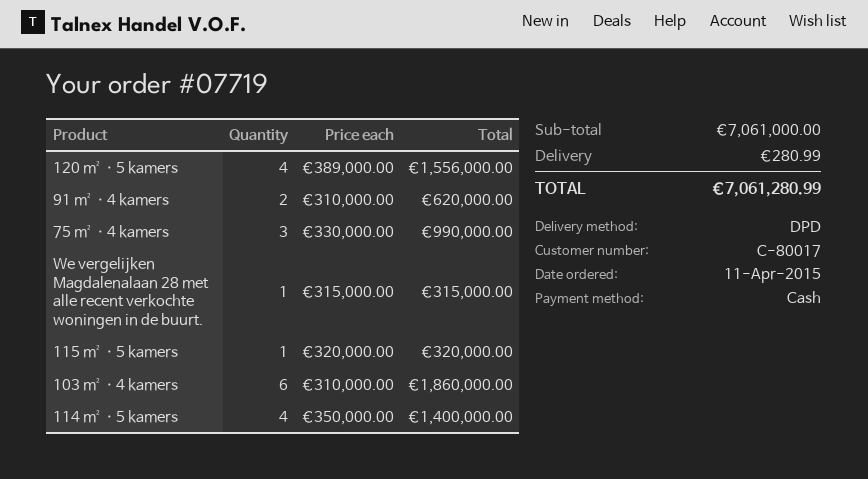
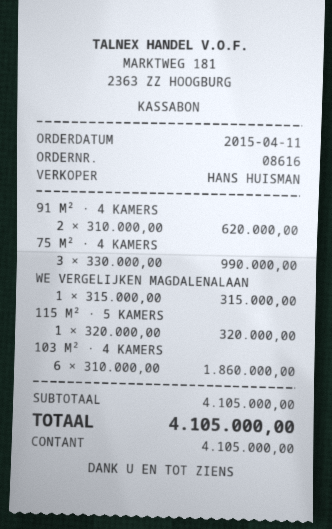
order number: 07719 -> 08616
120 m² · 5 kamers: 4 x 389000.00 = 1556000.00 -> none
114 m² · 5 kamers: 4 x 350000.00 = 1400000.00 -> none
subtotal: 7061000.00 -> 4105000.00
shipping: 280.99 -> none
total: 7061280.99 -> 4105000.00

